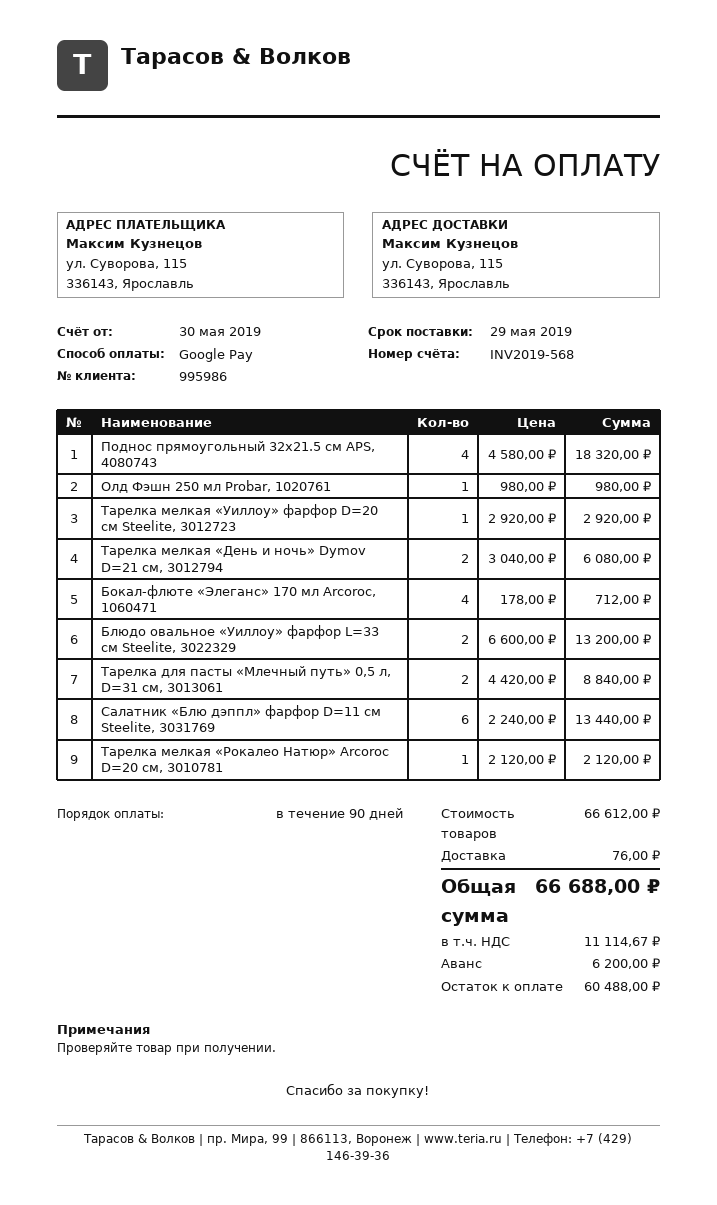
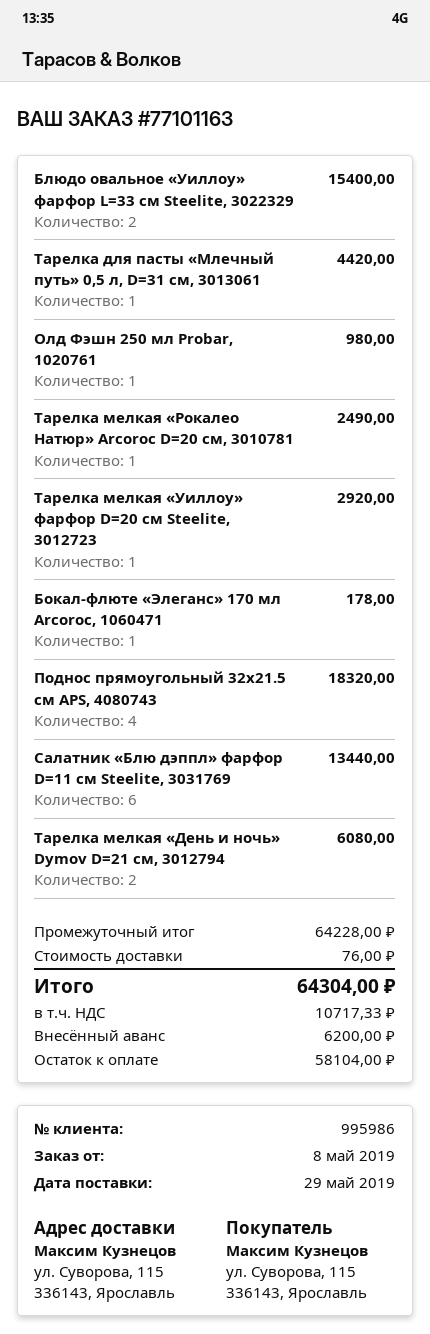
Бокал-флюте «Элеганс» 170 мл Arcoroc, 1060471: 4 for 712.00 -> 1 for 178.00
Блюдо овальное «Уиллоу» фарфор L=33 см Steelite, 3022329: 2 for 13200.00 -> 2 for 15400.00
Тарелка для пасты «Млечный путь» 0,5 л, D=31 см, 3013061: 2 for 8840.00 -> 1 for 4420.00
Тарелка мелкая «Рокалео Натюр» Arcoroc D=20 см, 3010781: 1 for 2120.00 -> 1 for 2490.00
subtotal: 66612.00 -> 64228.00
tax: 11114.67 -> 10717.33
total: 66688.00 -> 64304.00
balance: 60488.00 -> 58104.00

